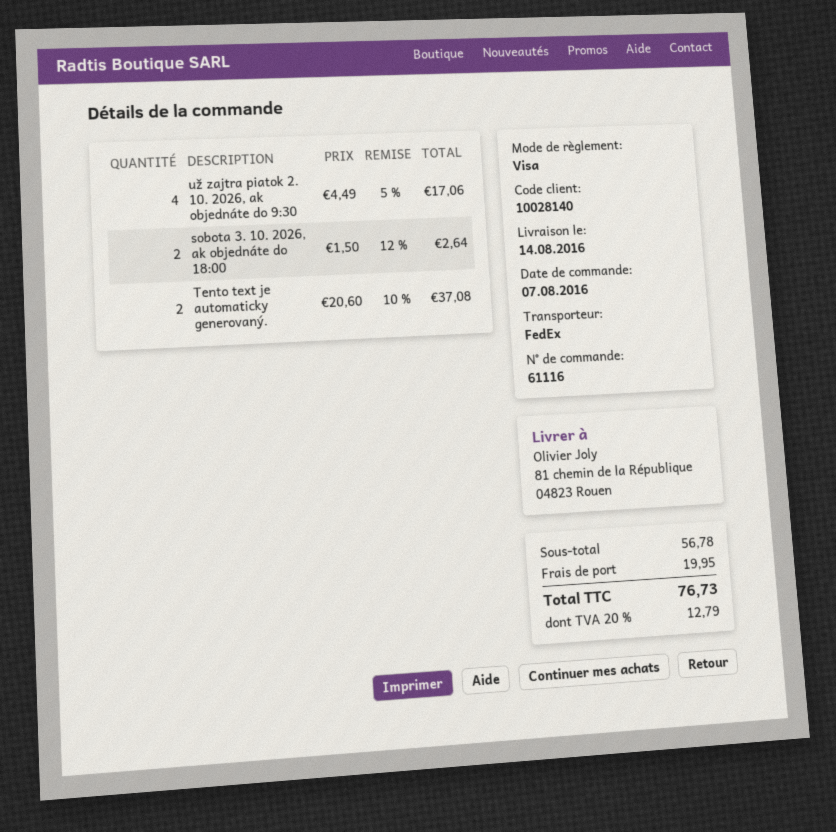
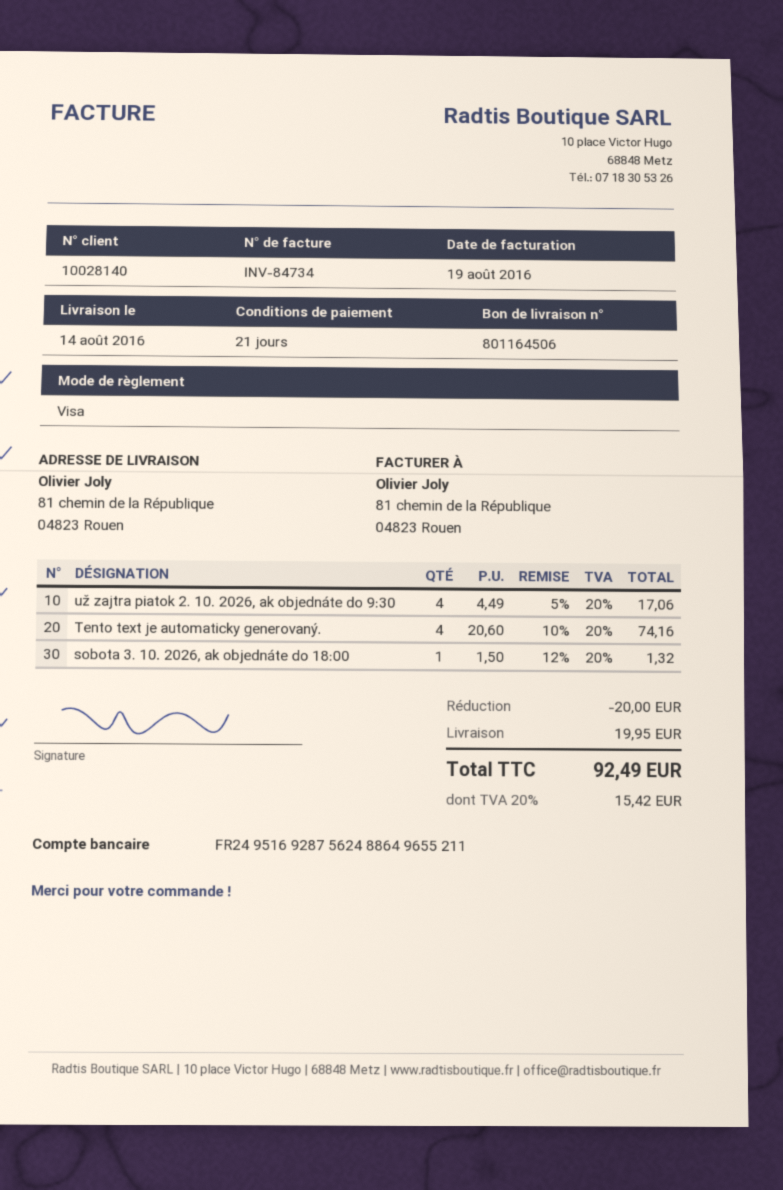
sobota 3. 10. 2026, ak objednáte do 18:00: 2 x 1.50 - 12% = 2.64 -> 1 x 1.50 - 12% = 1.32
Tento text je automaticky generovaný.: 2 x 20.60 - 10% = 37.08 -> 4 x 20.60 - 10% = 74.16
discount: none -> 20.00
tax: 20% = 12.79 -> 20% = 15.42
total: 76.73 -> 92.49

